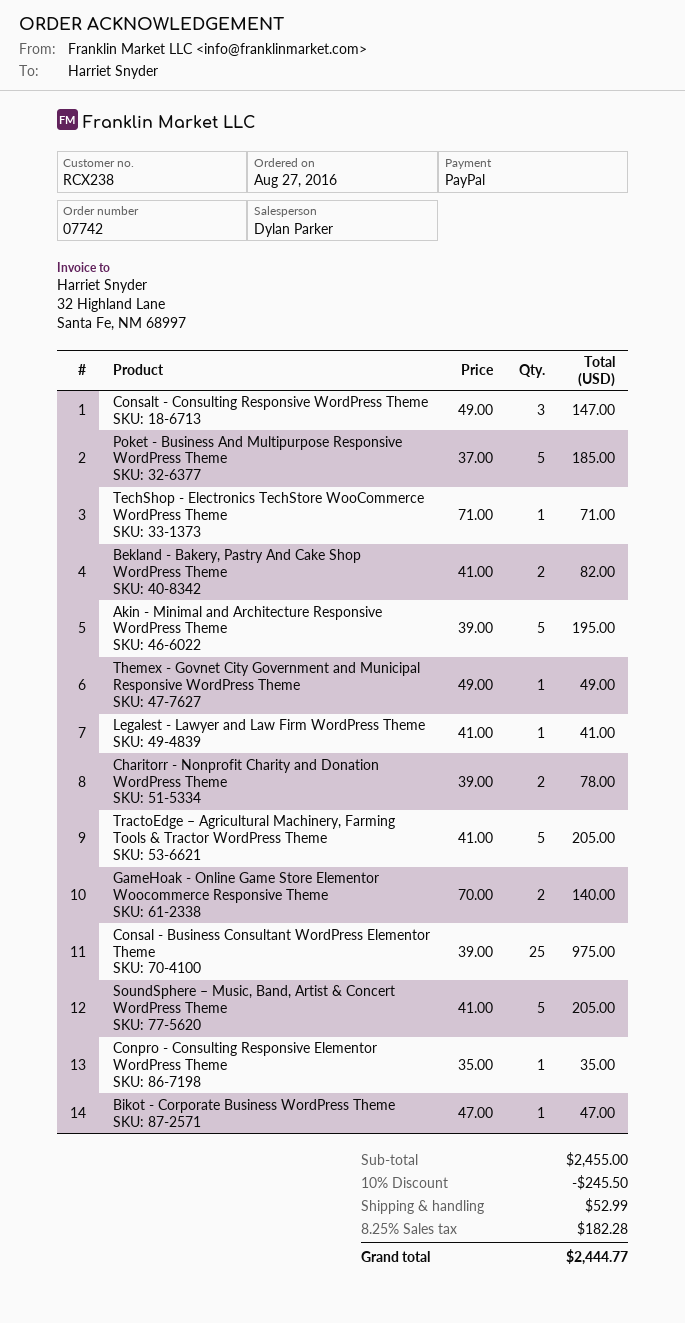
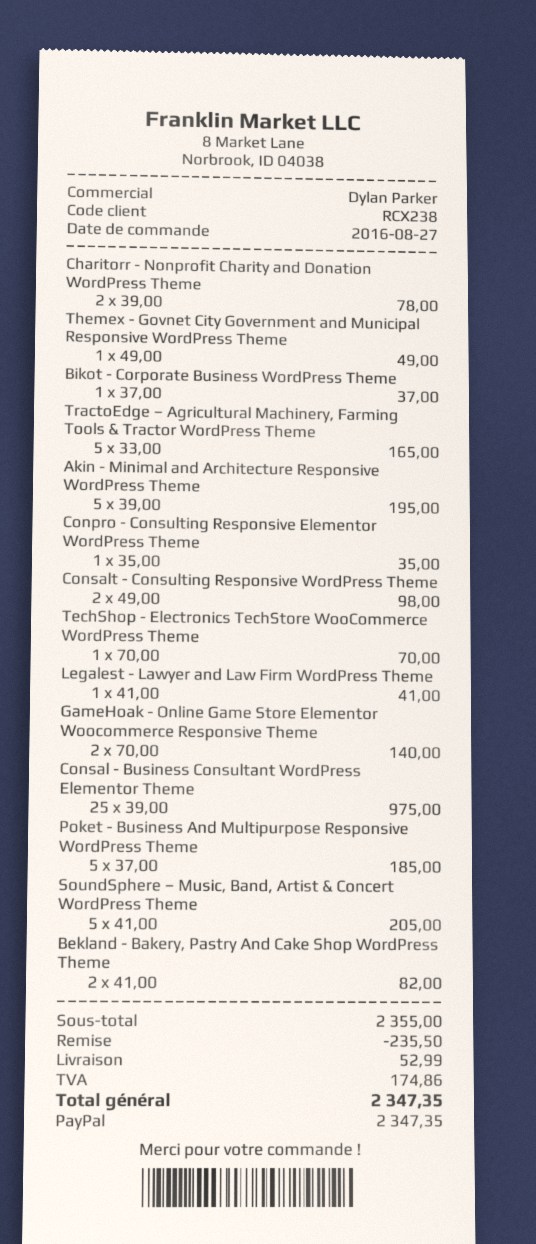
Consalt - Consulting Responsive WordPress Theme: 3 x 49.00 = 147.00 -> 2 x 49.00 = 98.00
TechShop - Electronics TechStore WooCommerce WordPress Theme: 1 x 71.00 = 71.00 -> 1 x 70.00 = 70.00
TractoEdge – Agricultural Machinery, Farming Tools & Tractor WordPress Theme: 5 x 41.00 = 205.00 -> 5 x 33.00 = 165.00
Bikot - Corporate Business WordPress Theme: 1 x 47.00 = 47.00 -> 1 x 37.00 = 37.00
subtotal: 2455.00 -> 2355.00
discount: 245.50 -> 235.50
tax: 182.28 -> 174.86
total: 2444.77 -> 2347.35

